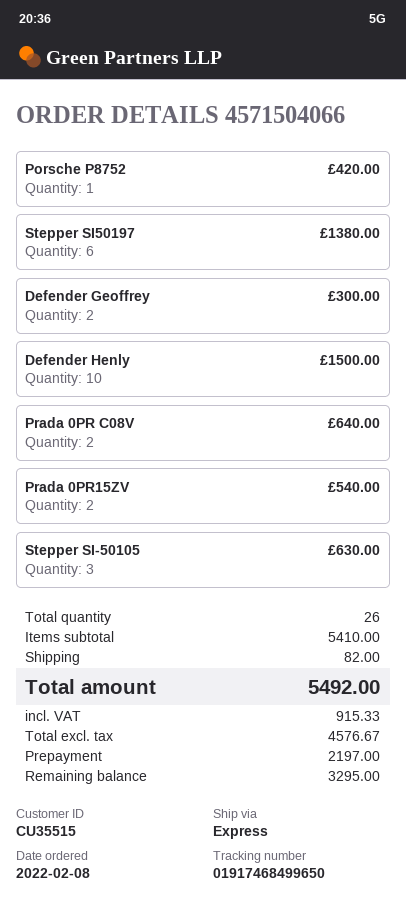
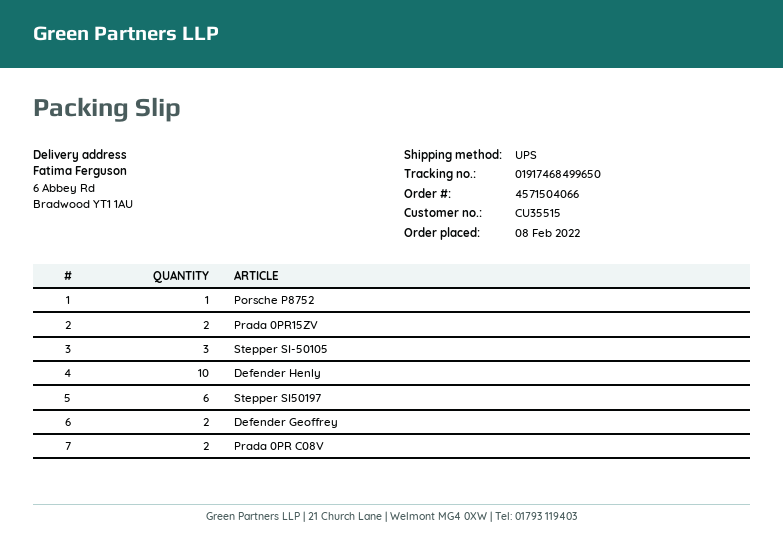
shipping method: express -> UPS

